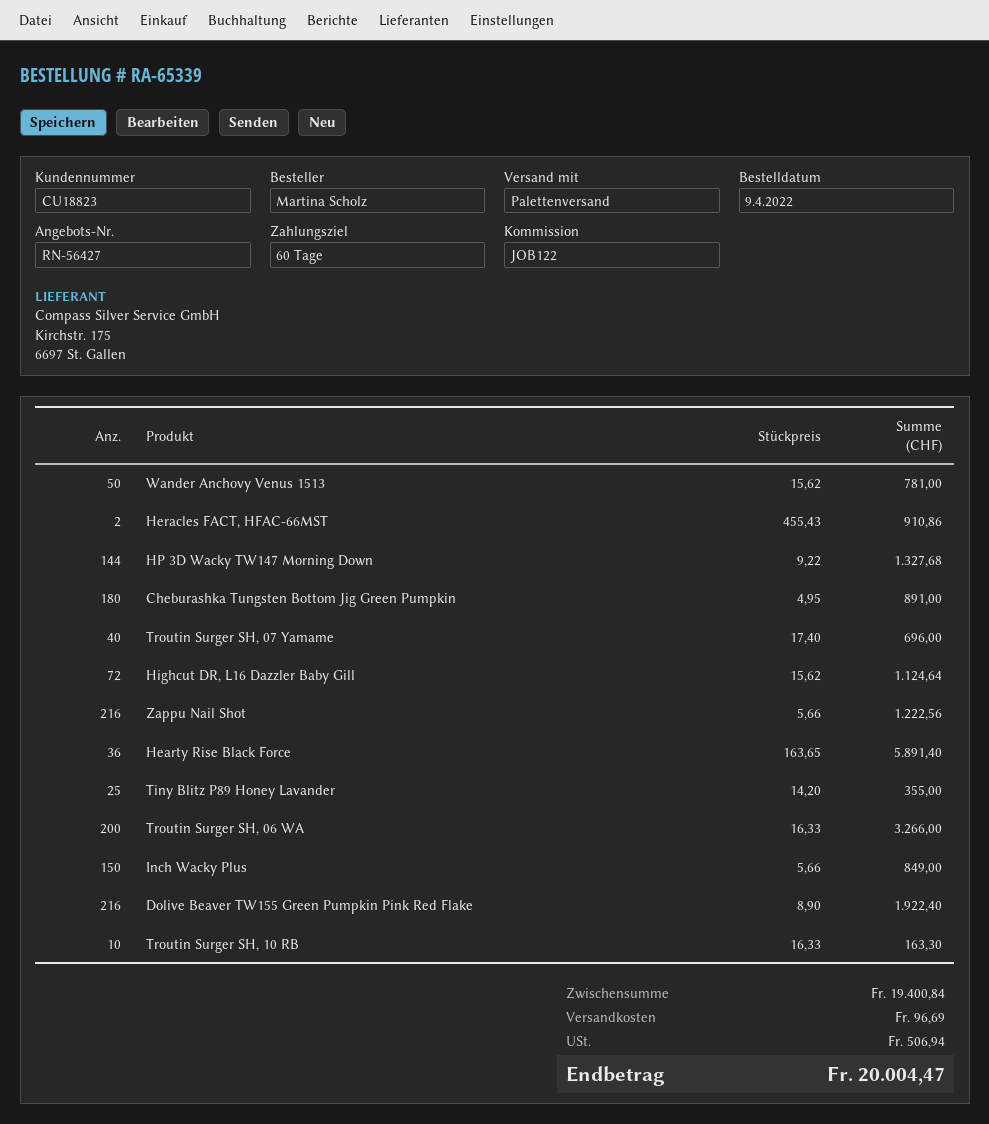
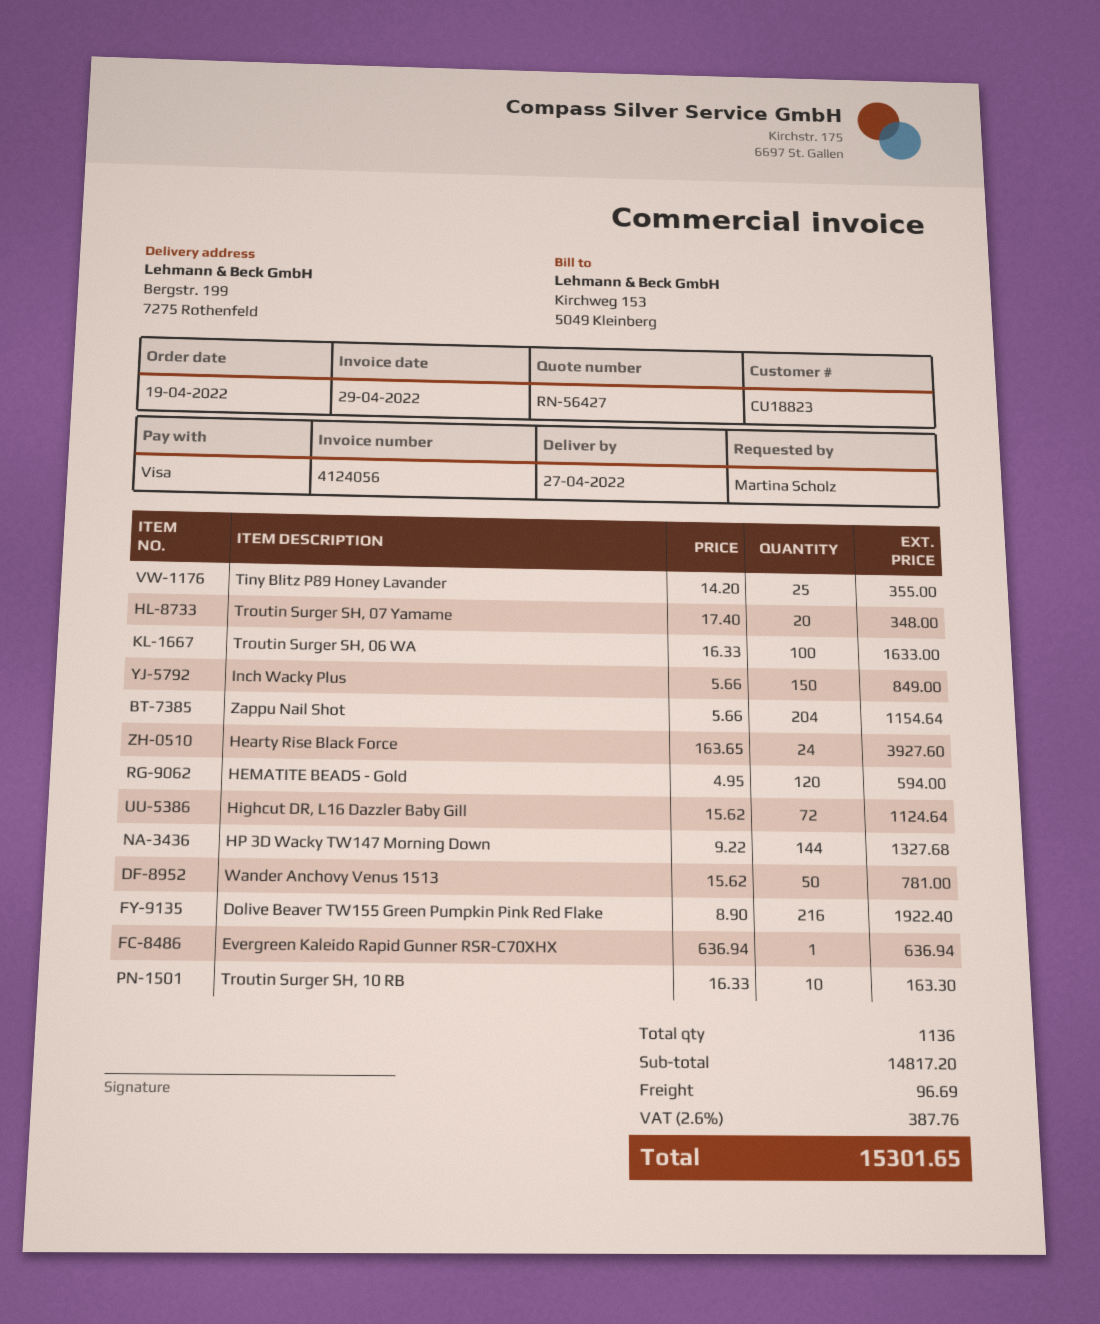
order date: 2022-04-09 -> 2022-04-19
Heracles FACT, HFAC-66MST: 2 x 455.43 = 910.86 -> none
Cheburashka Tungsten Bottom Jig Green Pumpkin: 180 x 4.95 = 891.00 -> none
Troutin Surger SH, 07 Yamame: 40 x 17.40 = 696.00 -> 20 x 17.40 = 348.00
Zappu Nail Shot: 216 x 5.66 = 1222.56 -> 204 x 5.66 = 1154.64
Hearty Rise Black Force: 36 x 163.65 = 5891.40 -> 24 x 163.65 = 3927.60
Troutin Surger SH, 06 WA: 200 x 16.33 = 3266.00 -> 100 x 16.33 = 1633.00
HEMATITE BEADS - Gold: none -> 120 x 4.95 = 594.00
Evergreen Kaleido Rapid Gunner RSR-C70XHX: none -> 1 x 636.94 = 636.94
subtotal: 19400.84 -> 14817.20
tax: 506.94 -> 387.76
total: 20004.47 -> 15301.65

